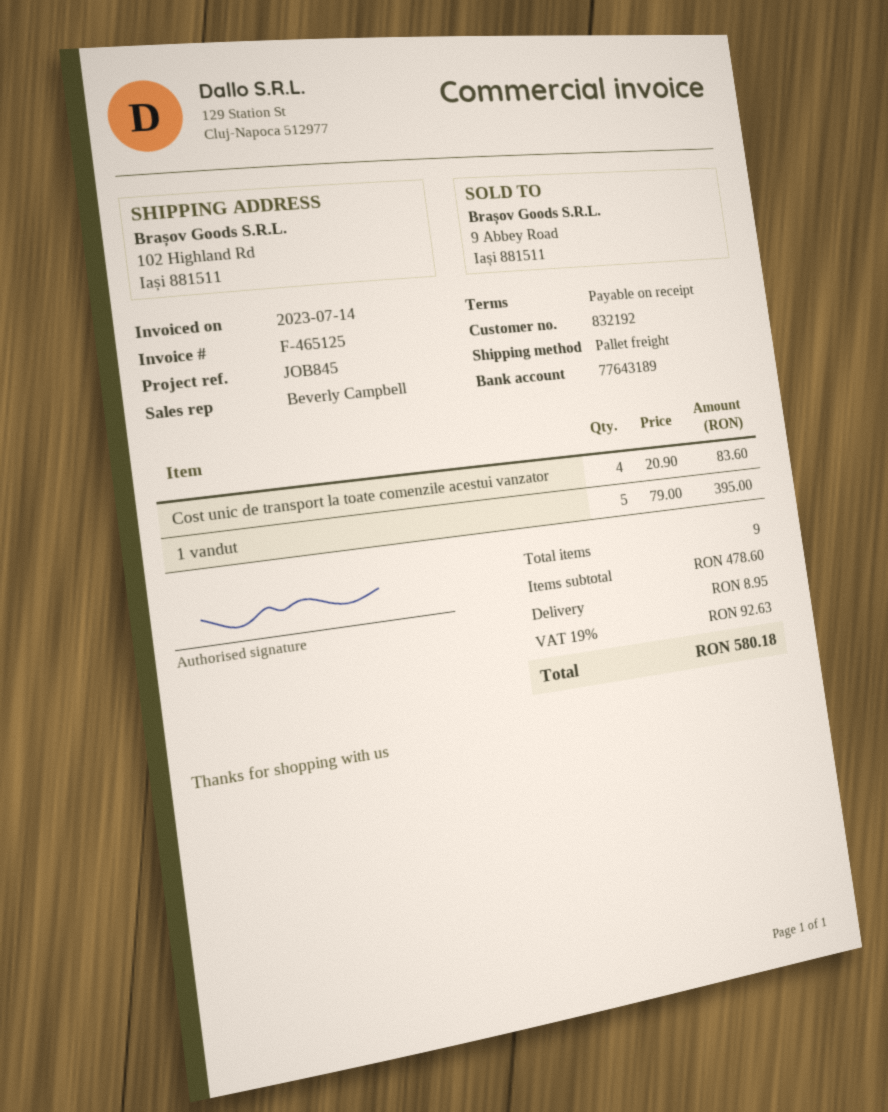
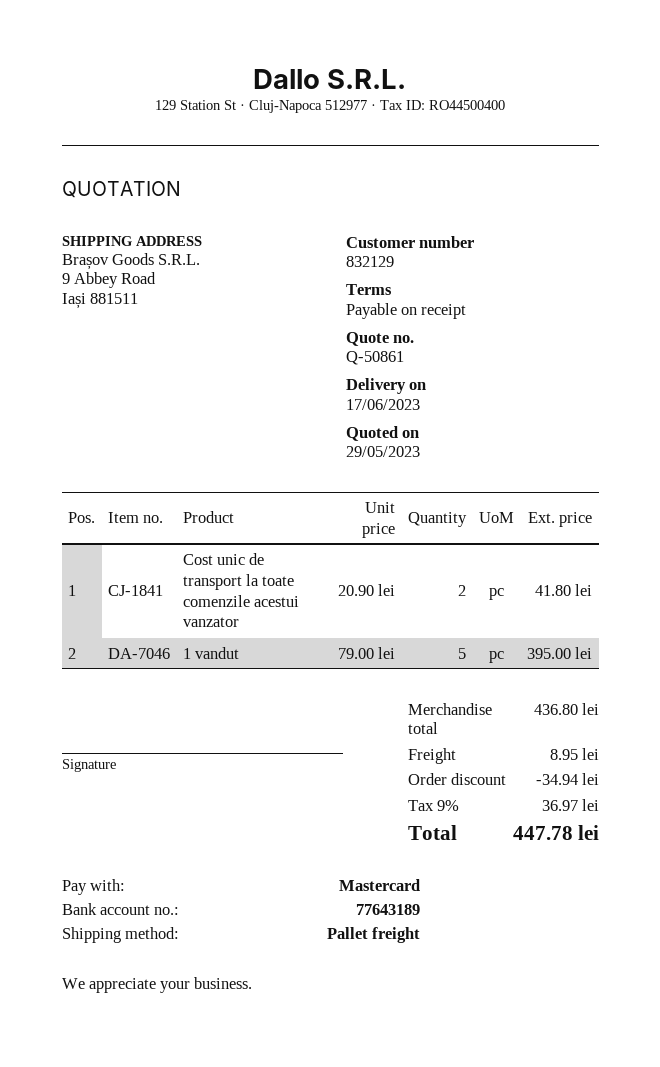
customer number: 832192 -> 832129
ship to: 102 Highland Rd, Iași 881511 -> 9 Abbey Road, Iași 881511
Cost unic de transport la toate comenzile acestui vanzator: 4 x 20.90 = 83.60 -> 2 x 20.90 = 41.80
subtotal: 478.60 -> 436.80
discount: none -> 34.94
tax: 19% = 92.63 -> 9% = 36.97
total: 580.18 -> 447.78

